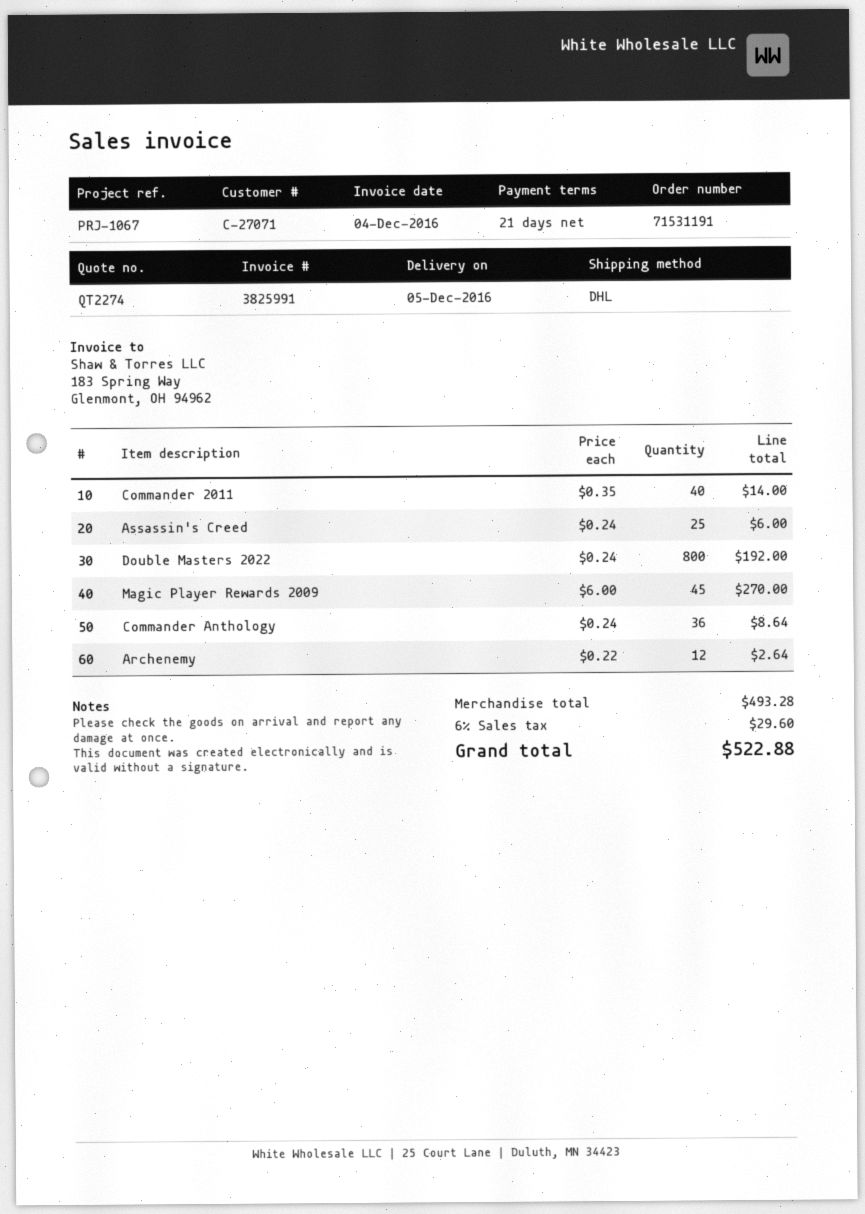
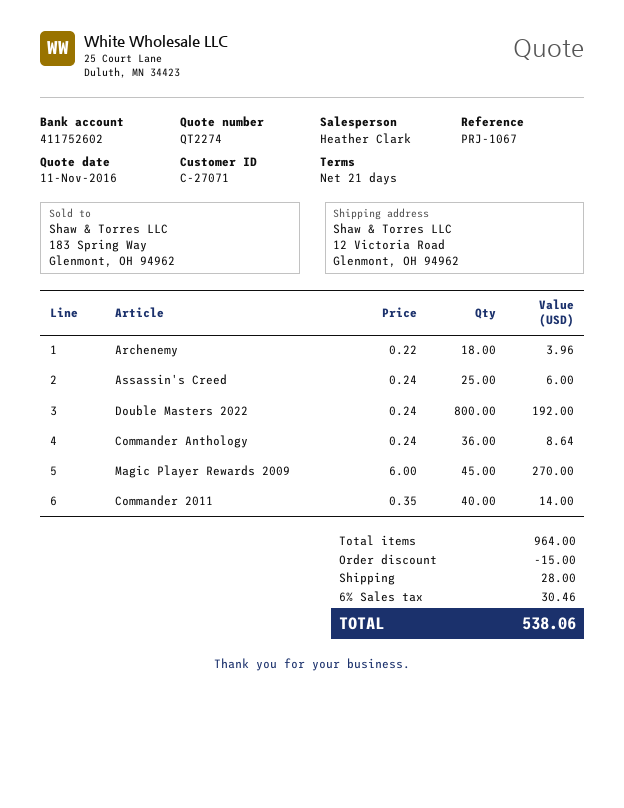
Archenemy: 12 x 0.22 = 2.64 -> 18 x 0.22 = 3.96
discount: none -> 15.00
shipping: none -> 28.00
tax: 6% = 29.60 -> 6% = 30.46
total: 522.88 -> 538.06

